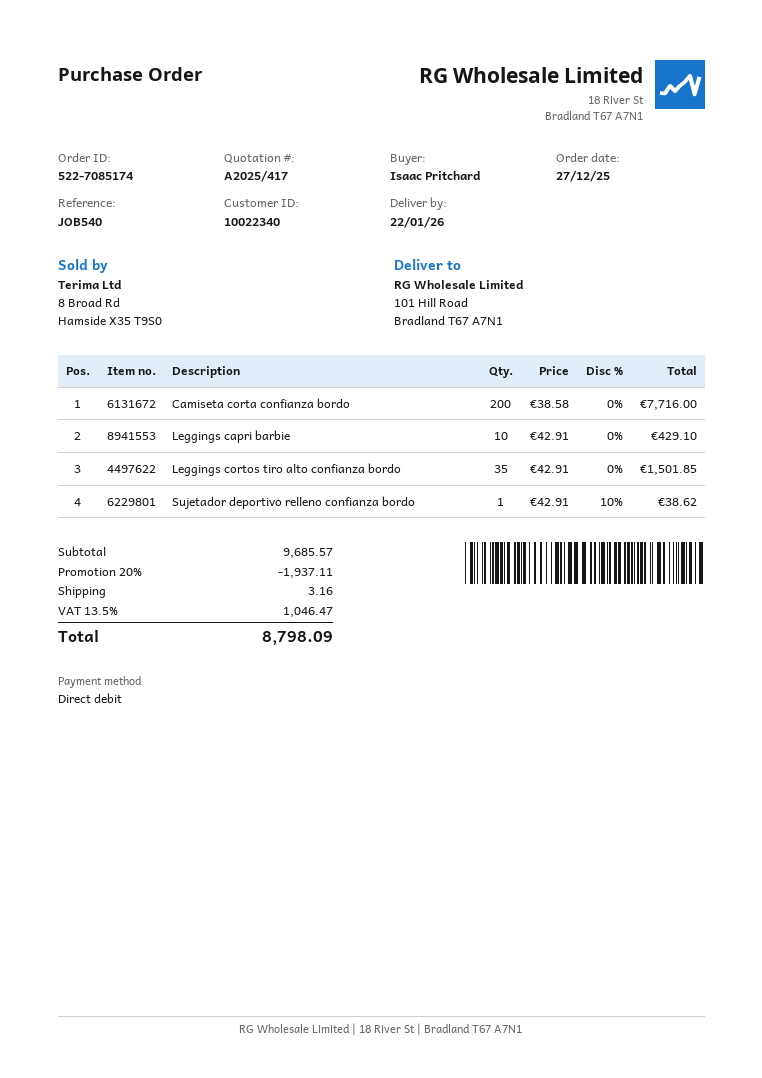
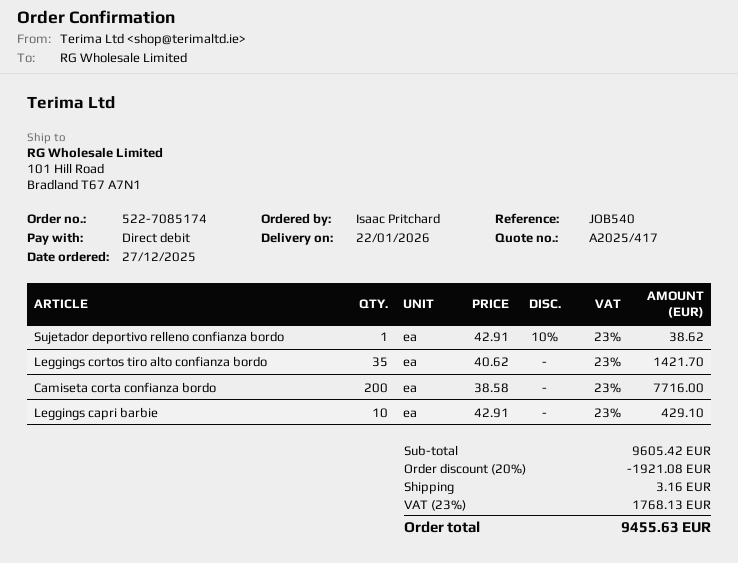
Leggings cortos tiro alto confianza bordo: 35 x 42.91 = 1501.85 -> 35 x 40.62 = 1421.70
subtotal: 9685.57 -> 9605.42
discount: 20% = 1937.11 -> 20% = 1921.08
tax: 13.5% = 1046.47 -> 23% = 1768.13
total: 8798.09 -> 9455.63

